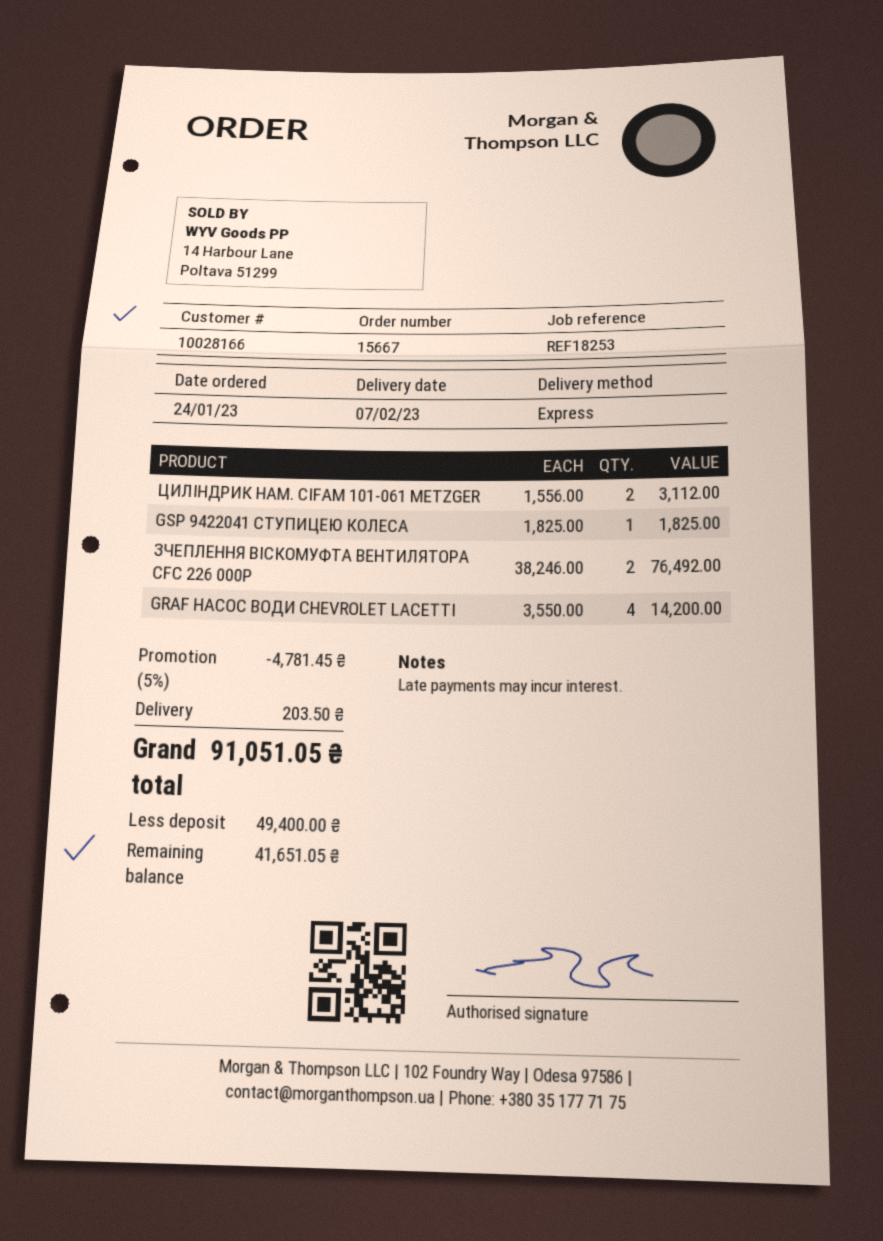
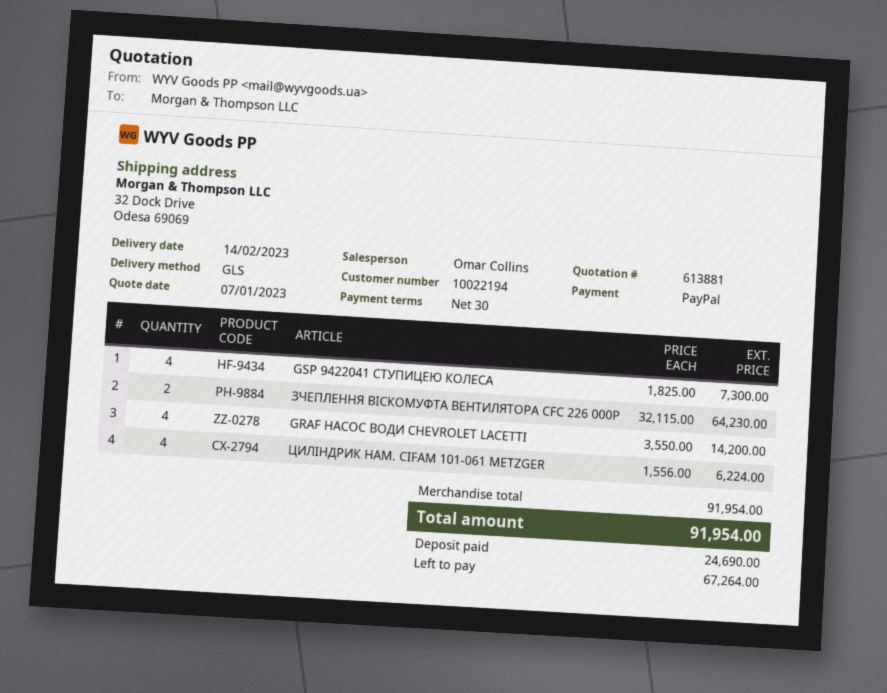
delivery date: 2023-02-07 -> 2023-02-14
customer number: 10028166 -> 10022194
shipping method: express -> GLS
ЦИЛІНДРИК HAM. CIFAM 101-061 METZGER: 2 x 1556.00 = 3112.00 -> 4 x 1556.00 = 6224.00
GSP 9422041 СТУПИЦЕЮ КОЛЕСА: 1 x 1825.00 = 1825.00 -> 4 x 1825.00 = 7300.00
ЗЧЕПЛЕННЯ ВІСКОМУФТА ВЕНТИЛЯТОРА CFC 226 000P: 2 x 38246.00 = 76492.00 -> 2 x 32115.00 = 64230.00
discount: 5% = 4781.45 -> none
shipping: 203.50 -> none
total: 91051.05 -> 91954.00
deposit: 49400.00 -> 24690.00
balance: 41651.05 -> 67264.00

